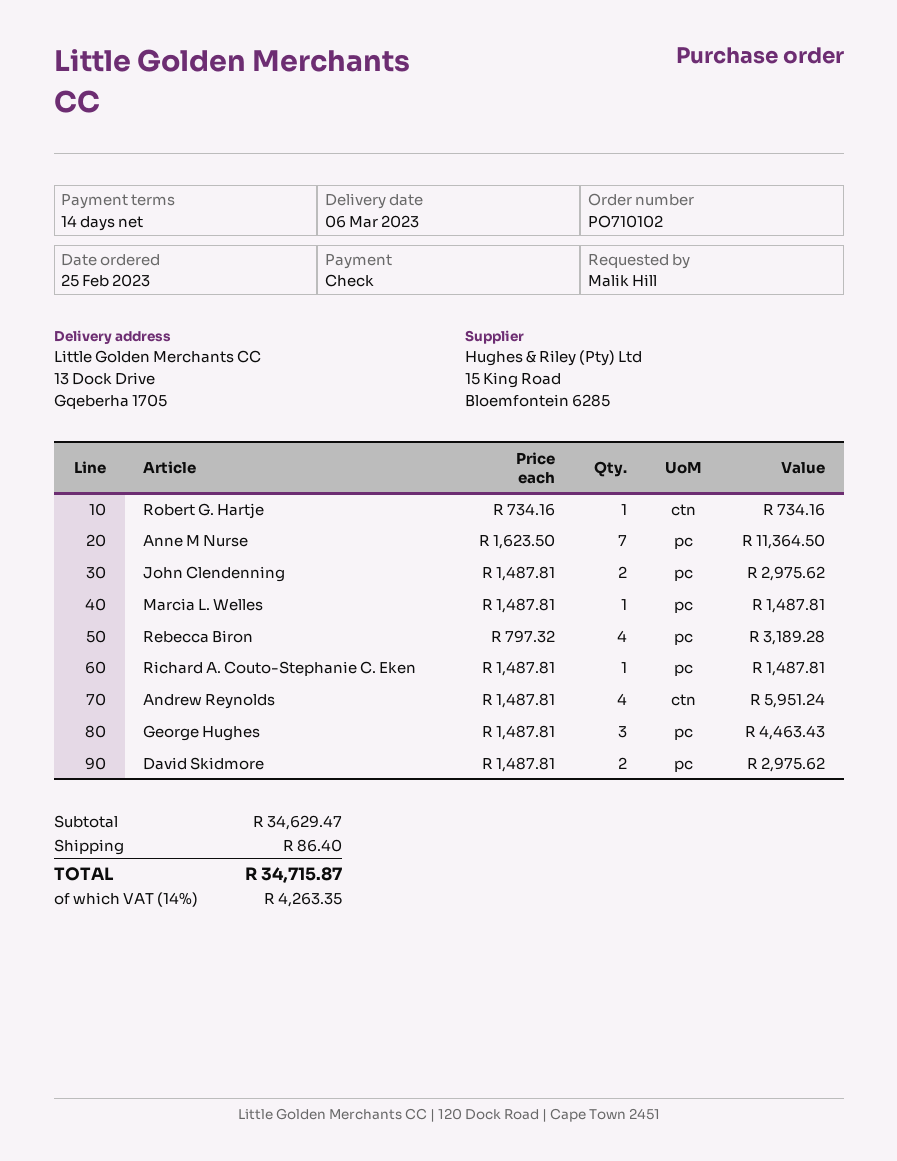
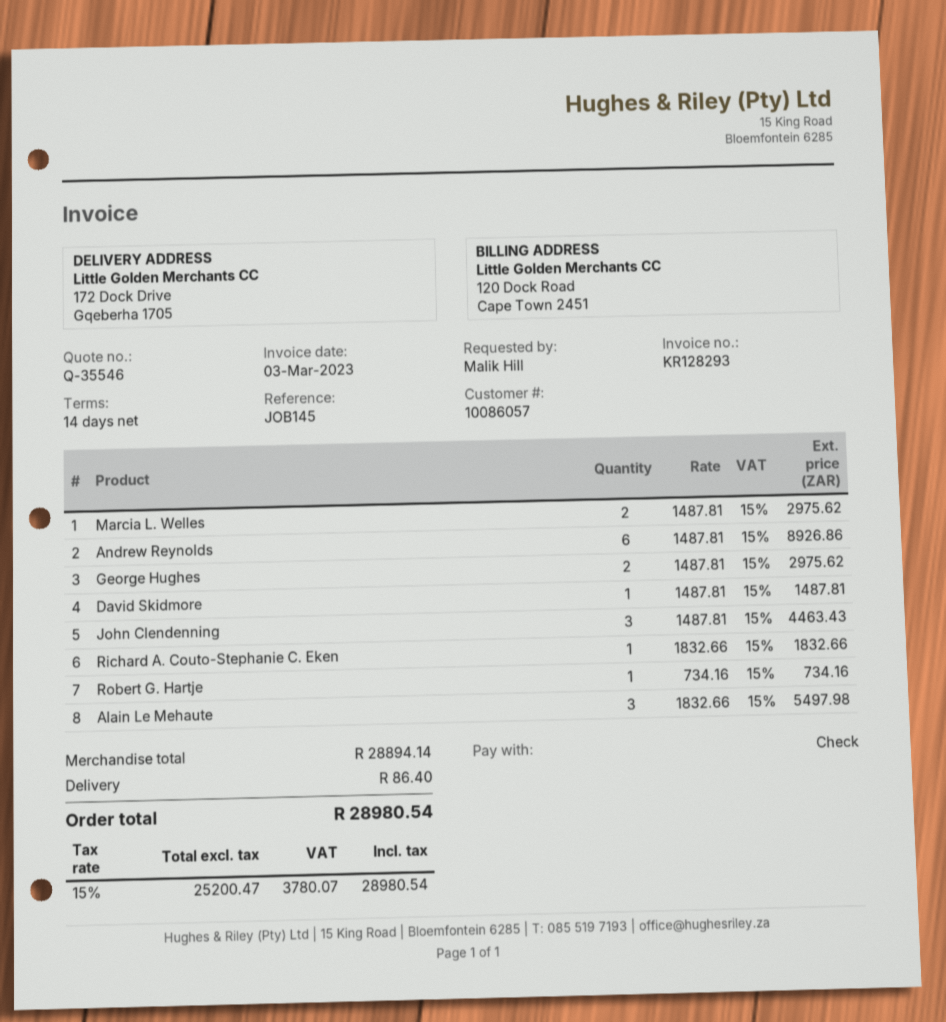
ship to: 13 Dock Drive, Gqeberha 1705 -> 172 Dock Drive, Gqeberha 1705
Anne M Nurse: 7 x 1623.50 = 11364.50 -> none
John Clendenning: 2 x 1487.81 = 2975.62 -> 3 x 1487.81 = 4463.43
Marcia L. Welles: 1 x 1487.81 = 1487.81 -> 2 x 1487.81 = 2975.62
Rebecca Biron: 4 x 797.32 = 3189.28 -> none
Richard A. Couto-Stephanie C. Eken: 1 x 1487.81 = 1487.81 -> 1 x 1832.66 = 1832.66
Andrew Reynolds: 4 x 1487.81 = 5951.24 -> 6 x 1487.81 = 8926.86
George Hughes: 3 x 1487.81 = 4463.43 -> 2 x 1487.81 = 2975.62
David Skidmore: 2 x 1487.81 = 2975.62 -> 1 x 1487.81 = 1487.81
Alain Le Mehaute: none -> 3 x 1832.66 = 5497.98
subtotal: 34629.47 -> 28894.14
tax: 14% = 4263.35 -> 15% = 3780.07
total: 34715.87 -> 28980.54

